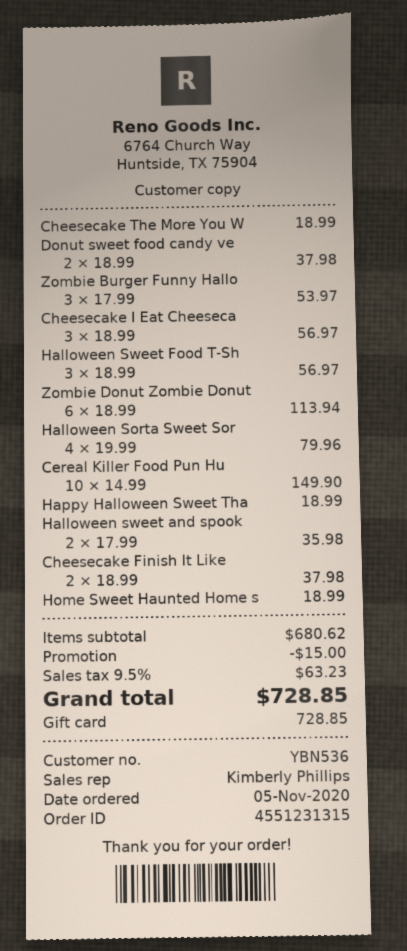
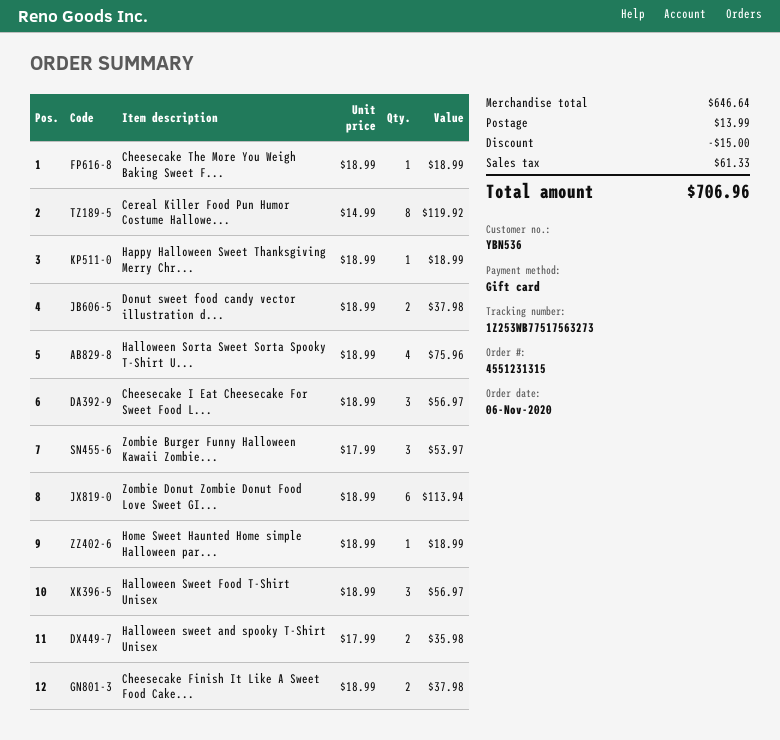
order date: 2020-11-05 -> 2020-11-06
Halloween Sorta Sweet Sor: 4 x 19.99 = 79.96 -> 4 x 18.99 = 75.96
Cereal Killer Food Pun Hu: 10 x 14.99 = 149.90 -> 8 x 14.99 = 119.92
subtotal: 680.62 -> 646.64
shipping: none -> 13.99
tax: 63.23 -> 61.33
total: 728.85 -> 706.96

